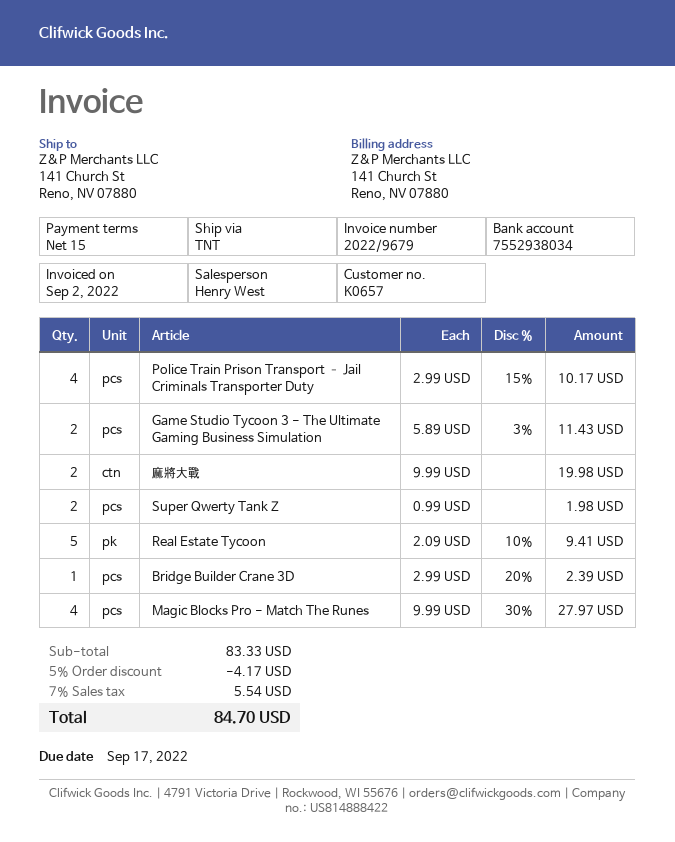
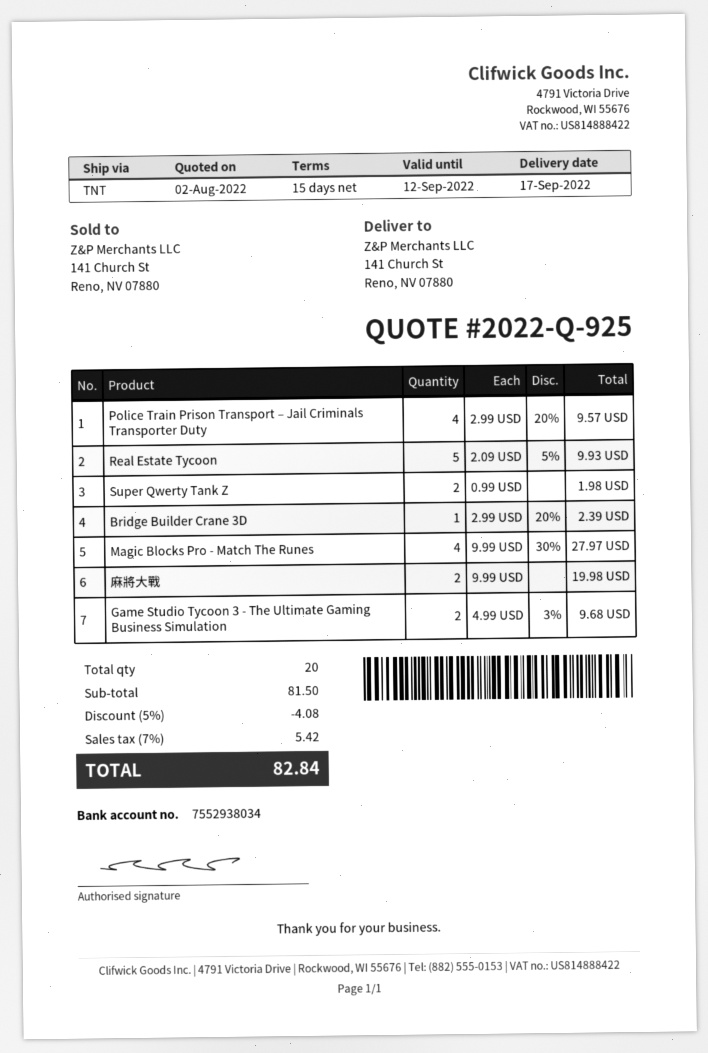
Police Train Prison Transport – Jail Criminals Transporter Duty: 4 x 2.99 - 15% = 10.17 -> 4 x 2.99 - 20% = 9.57
Game Studio Tycoon 3 - The Ultimate Gaming Business Simulation: 2 x 5.89 - 3% = 11.43 -> 2 x 4.99 - 3% = 9.68
Real Estate Tycoon: 5 x 2.09 - 10% = 9.41 -> 5 x 2.09 - 5% = 9.93
subtotal: 83.33 -> 81.50
discount: 5% = 4.17 -> 5% = 4.08
tax: 7% = 5.54 -> 7% = 5.42
total: 84.70 -> 82.84

